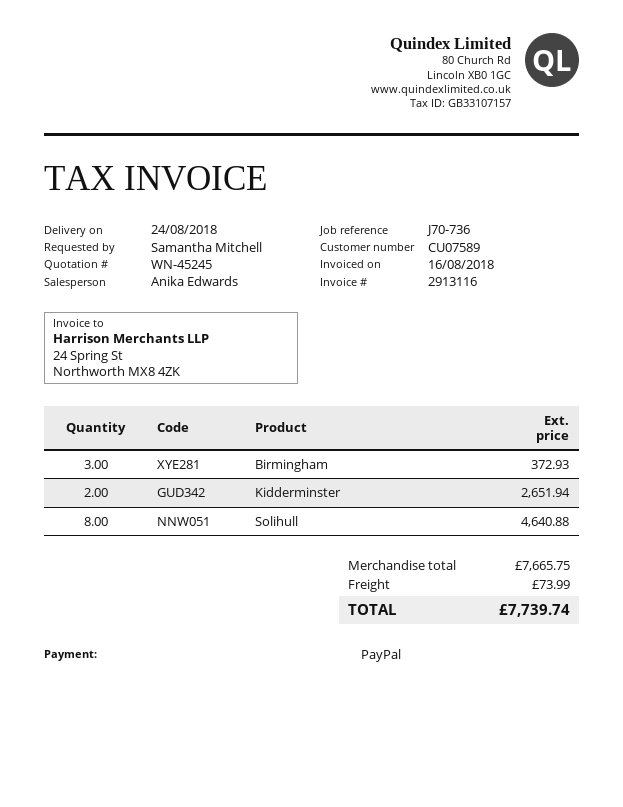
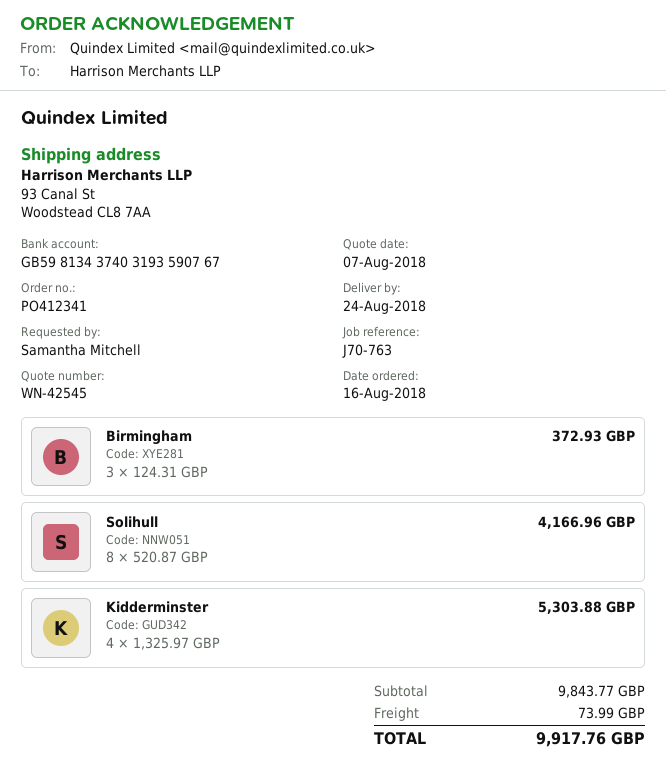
quote number: WN-45245 -> WN-42545
reference: J70-736 -> J70-763
Kidderminster: 2 for 2651.94 -> 4 for 5303.88
Solihull: 8 for 4640.88 -> 8 for 4166.96
subtotal: 7665.75 -> 9843.77
total: 7739.74 -> 9917.76

